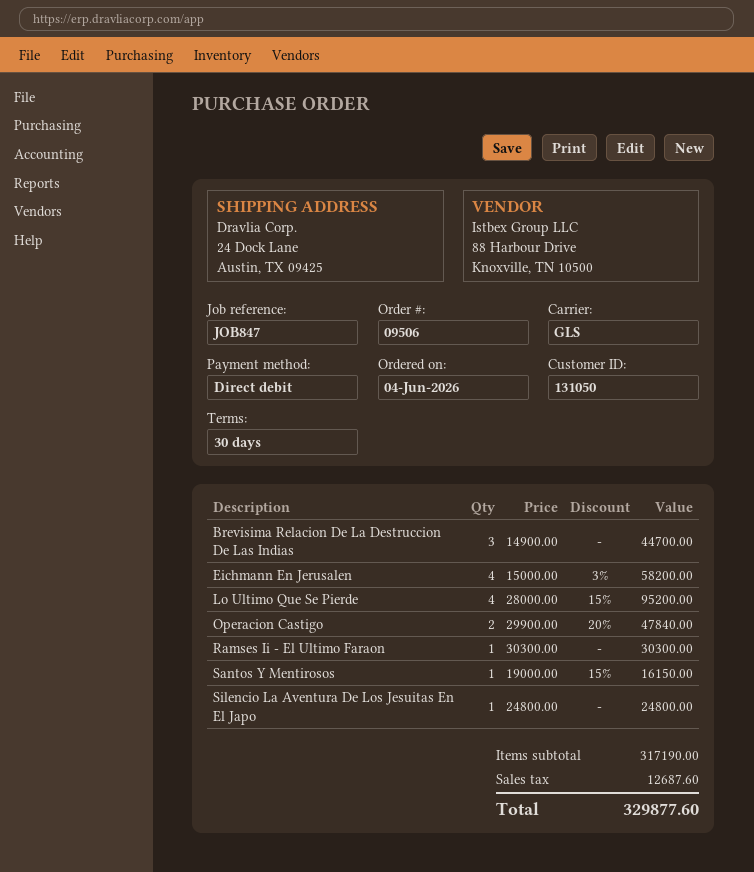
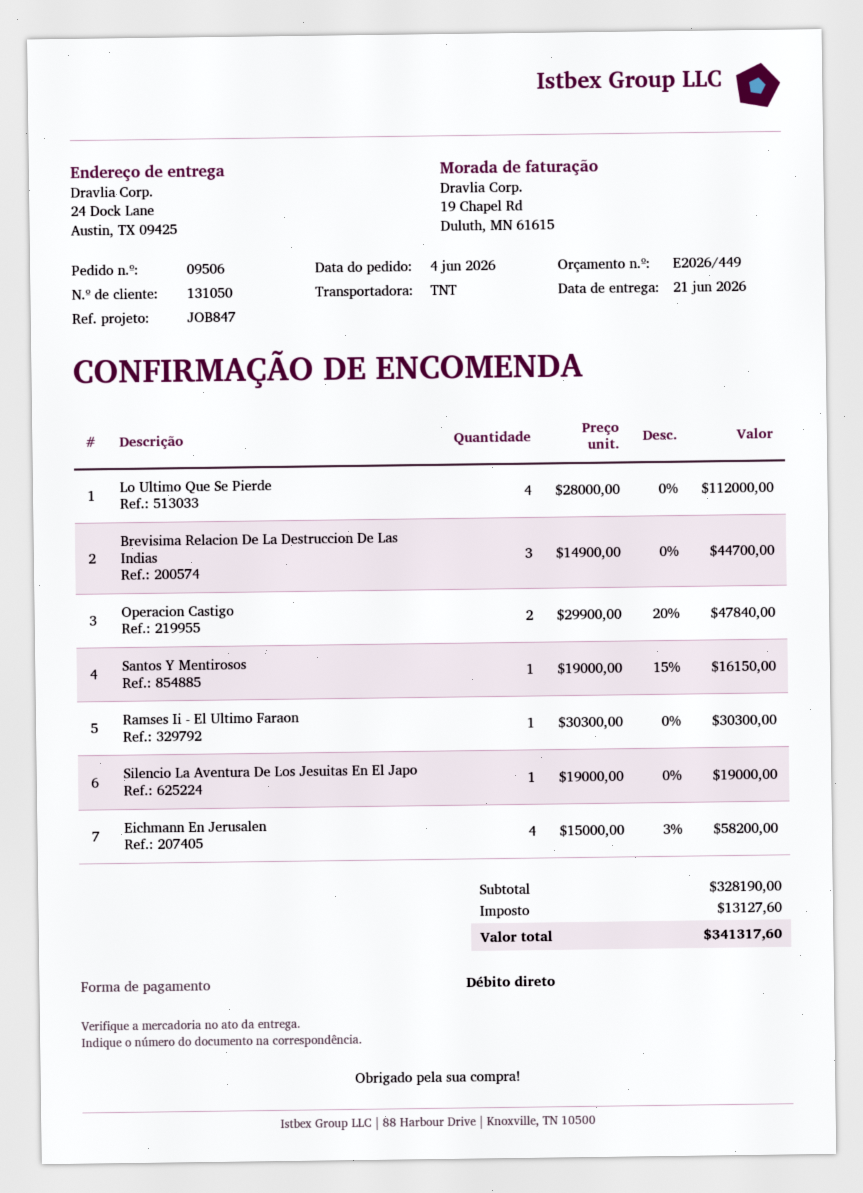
shipping method: GLS -> TNT
Lo Ultimo Que Se Pierde: 4 x 28000.00 - 15% = 95200.00 -> 4 x 28000.00 = 112000.00
Silencio La Aventura De Los Jesuitas En El Japo: 1 x 24800.00 = 24800.00 -> 1 x 19000.00 = 19000.00
subtotal: 317190.00 -> 328190.00
tax: 12687.60 -> 13127.60
total: 329877.60 -> 341317.60

